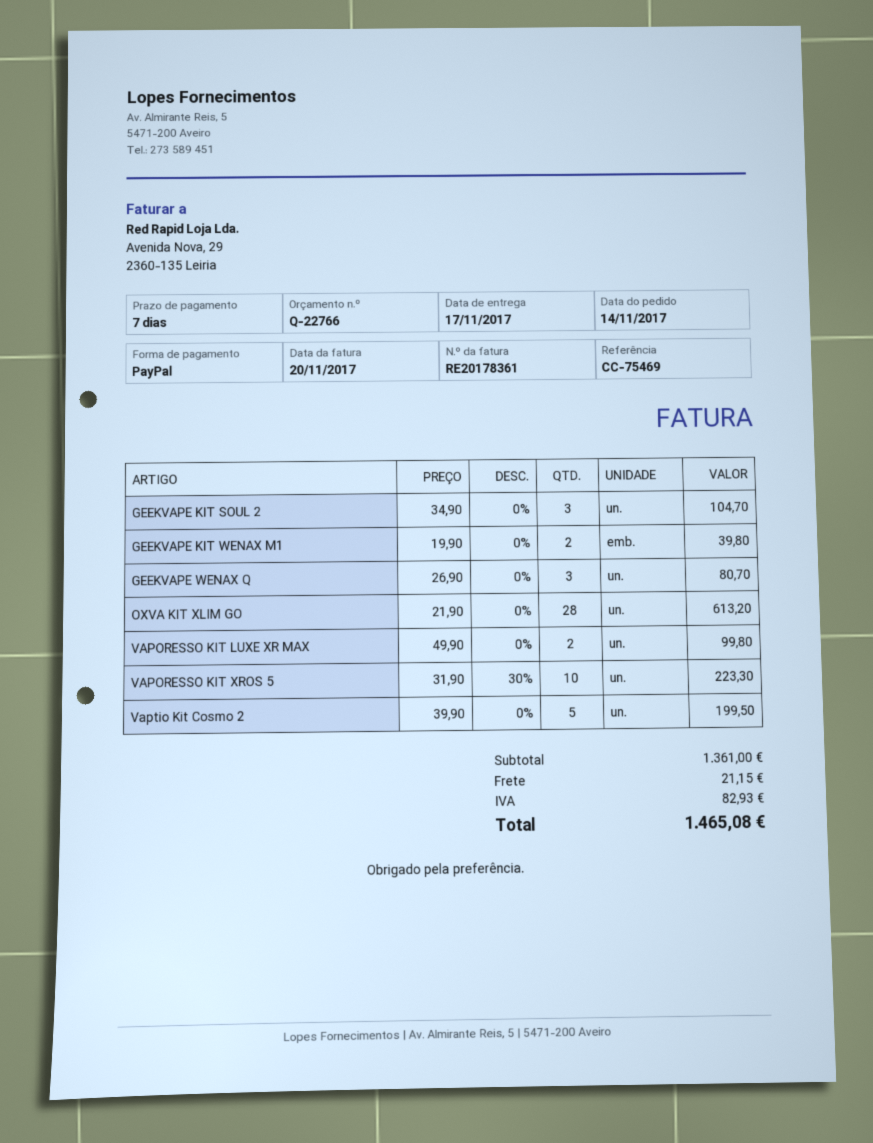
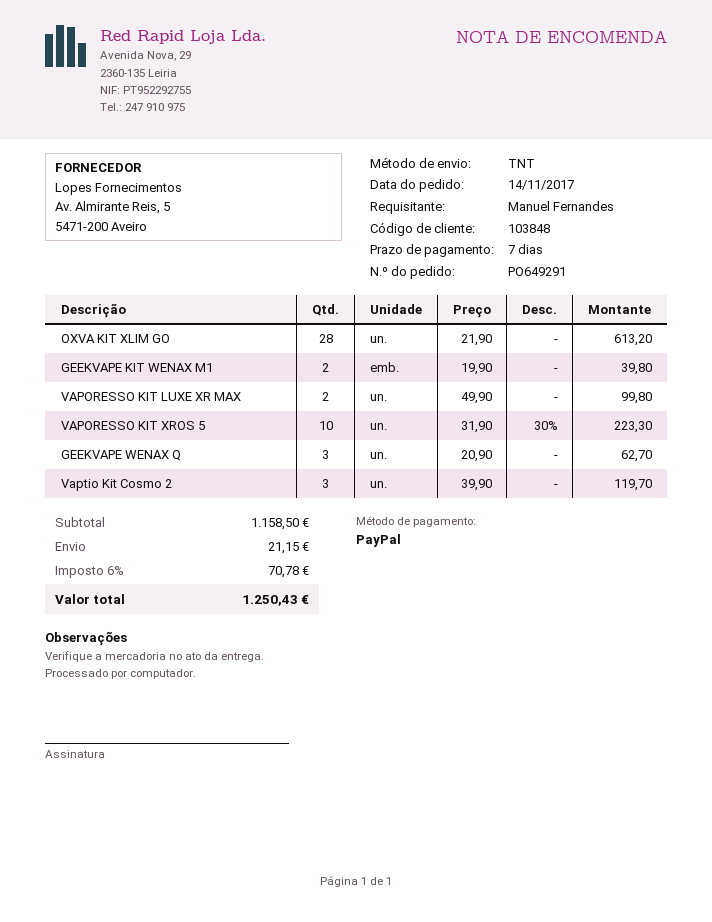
GEEKVAPE KIT SOUL 2: 3 x 34.90 = 104.70 -> none
GEEKVAPE WENAX Q: 3 x 26.90 = 80.70 -> 3 x 20.90 = 62.70
Vaptio Kit Cosmo 2: 5 x 39.90 = 199.50 -> 3 x 39.90 = 119.70
subtotal: 1361.00 -> 1158.50
tax: 82.93 -> 70.78
total: 1465.08 -> 1250.43

